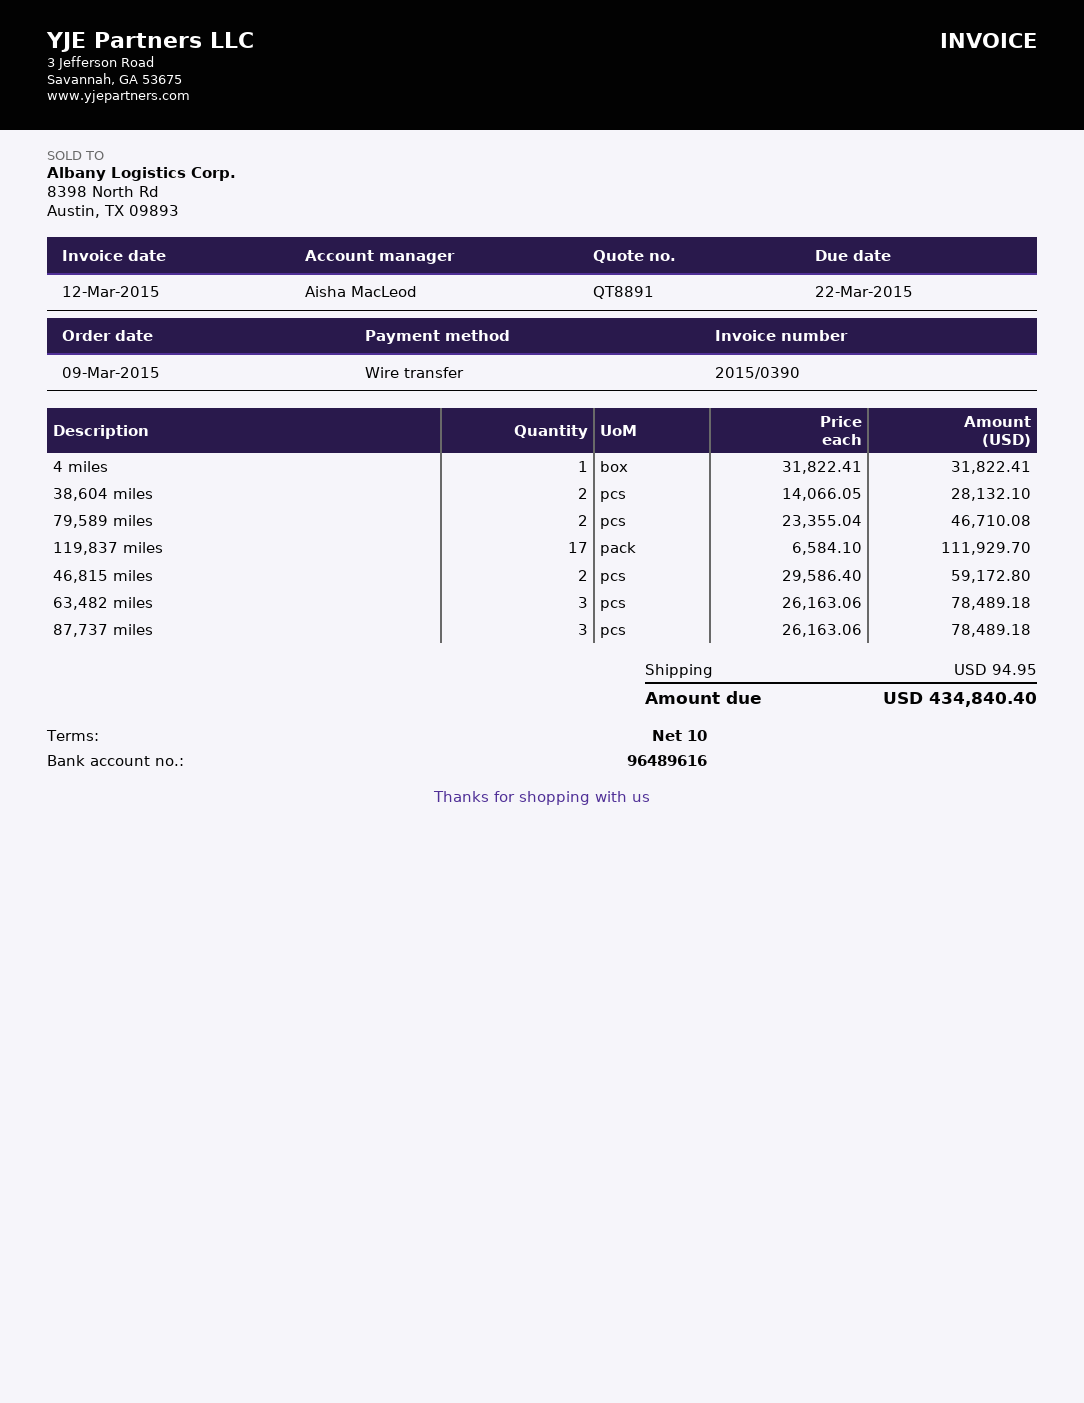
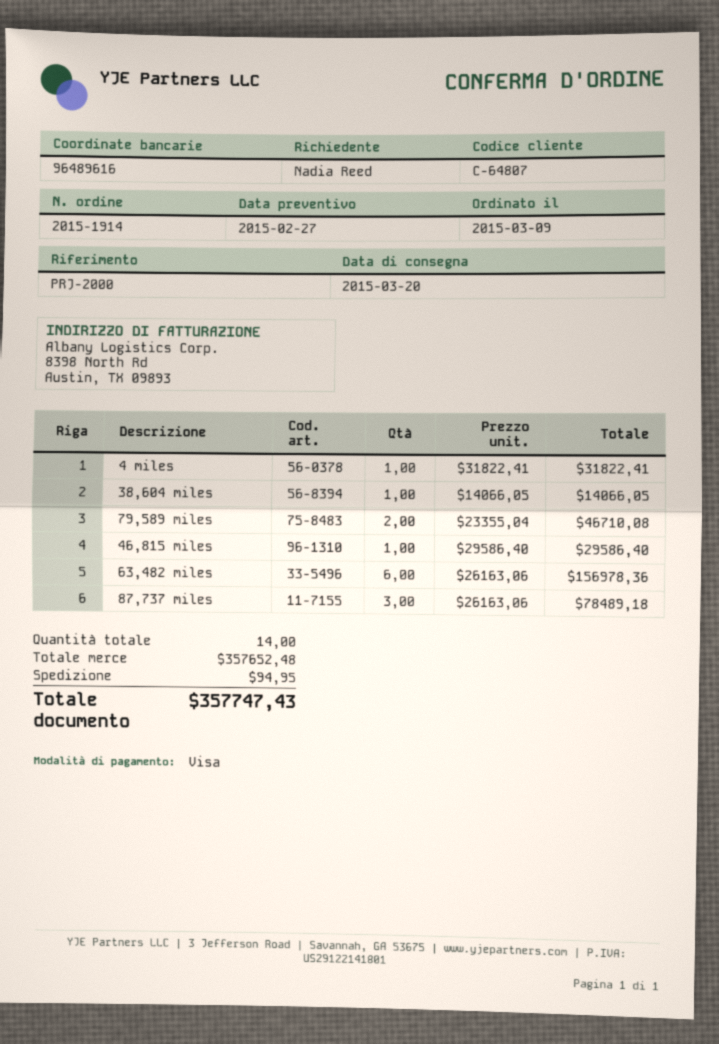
payment method: bank transfer -> Visa
38,604 miles: 2 x 14066.05 = 28132.10 -> 1 x 14066.05 = 14066.05
119,837 miles: 17 x 6584.10 = 111929.70 -> none
46,815 miles: 2 x 29586.40 = 59172.80 -> 1 x 29586.40 = 29586.40
63,482 miles: 3 x 26163.06 = 78489.18 -> 6 x 26163.06 = 156978.36
total: 434840.40 -> 357747.43

